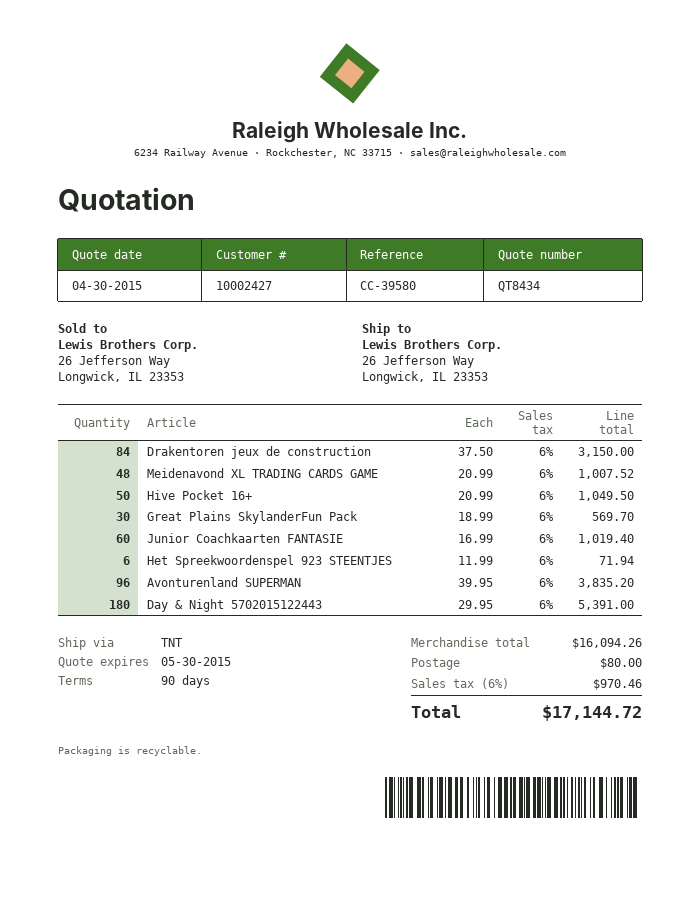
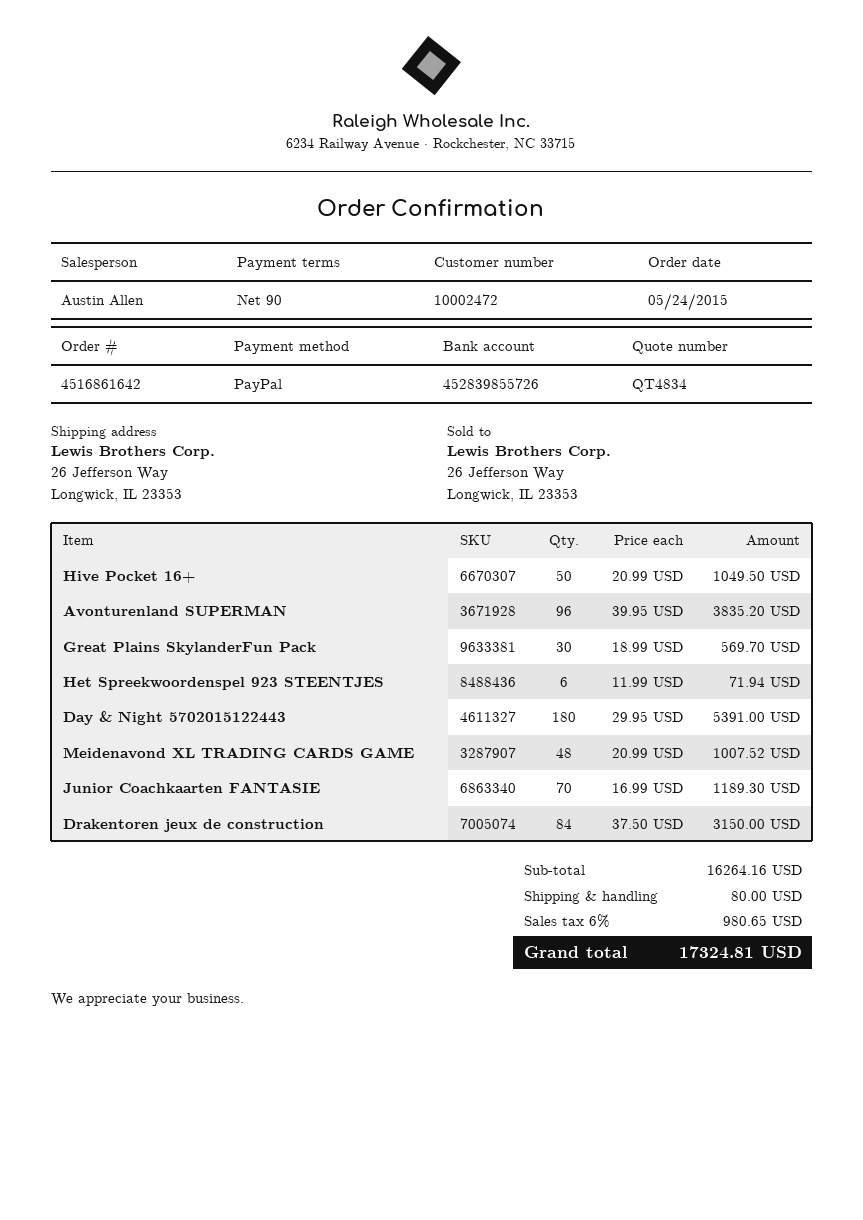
quote number: QT8434 -> QT4834
customer number: 10002427 -> 10002472
Junior Coachkaarten FANTASIE: 60 x 16.99 = 1019.40 -> 70 x 16.99 = 1189.30
subtotal: 16094.26 -> 16264.16
tax: 6% = 970.46 -> 6% = 980.65
total: 17144.72 -> 17324.81

